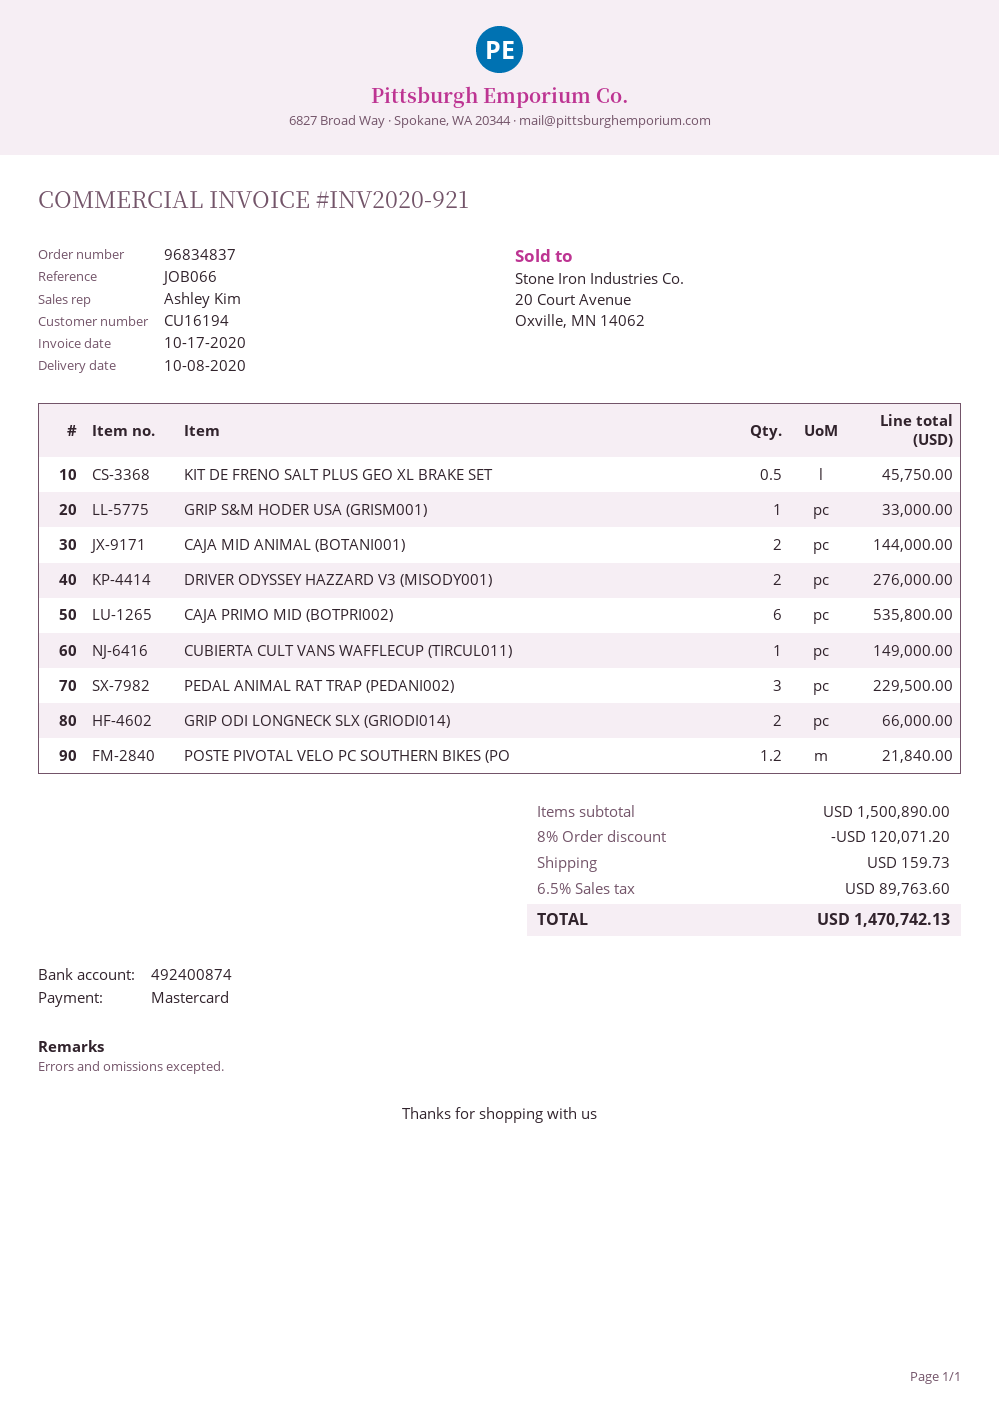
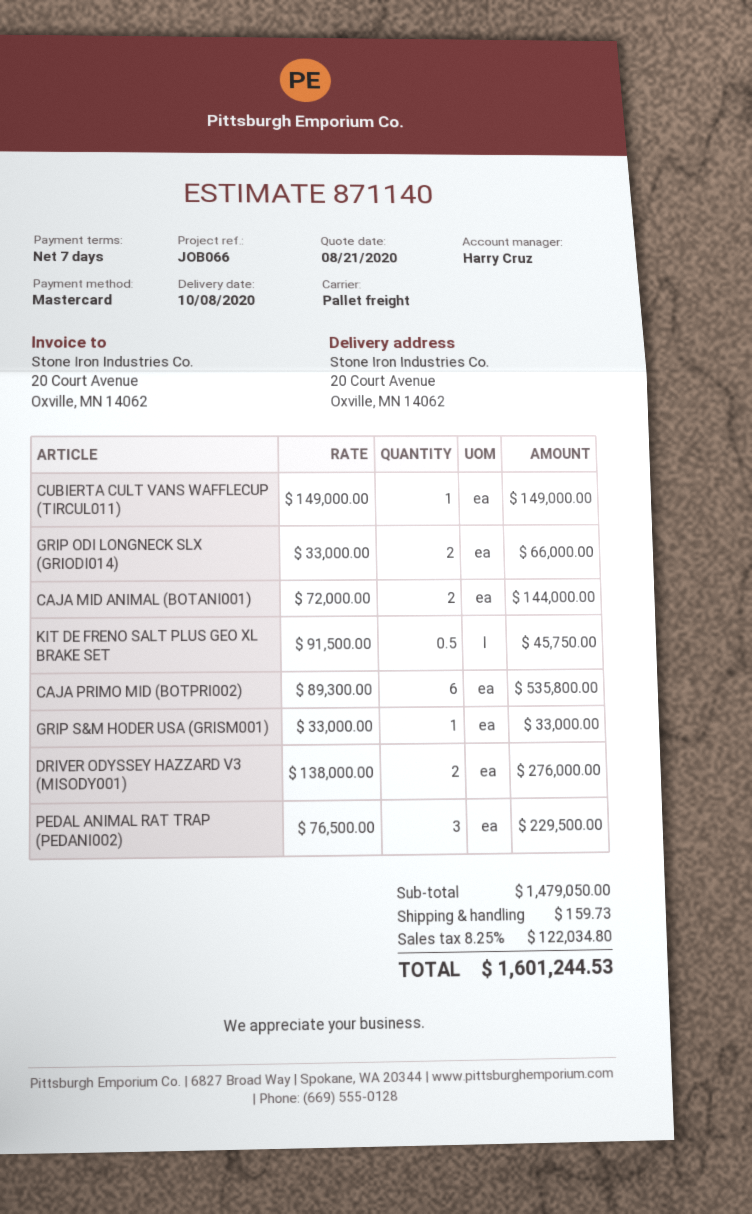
sales rep: Ashley Kim -> Harry Cruz
POSTE PIVOTAL VELO PC SOUTHERN BIKES (PO: 1.2 for 21840.00 -> none
subtotal: 1500890.00 -> 1479050.00
discount: 8% = 120071.20 -> none
tax: 6.5% = 89763.60 -> 8.25% = 122034.80
total: 1470742.13 -> 1601244.53

